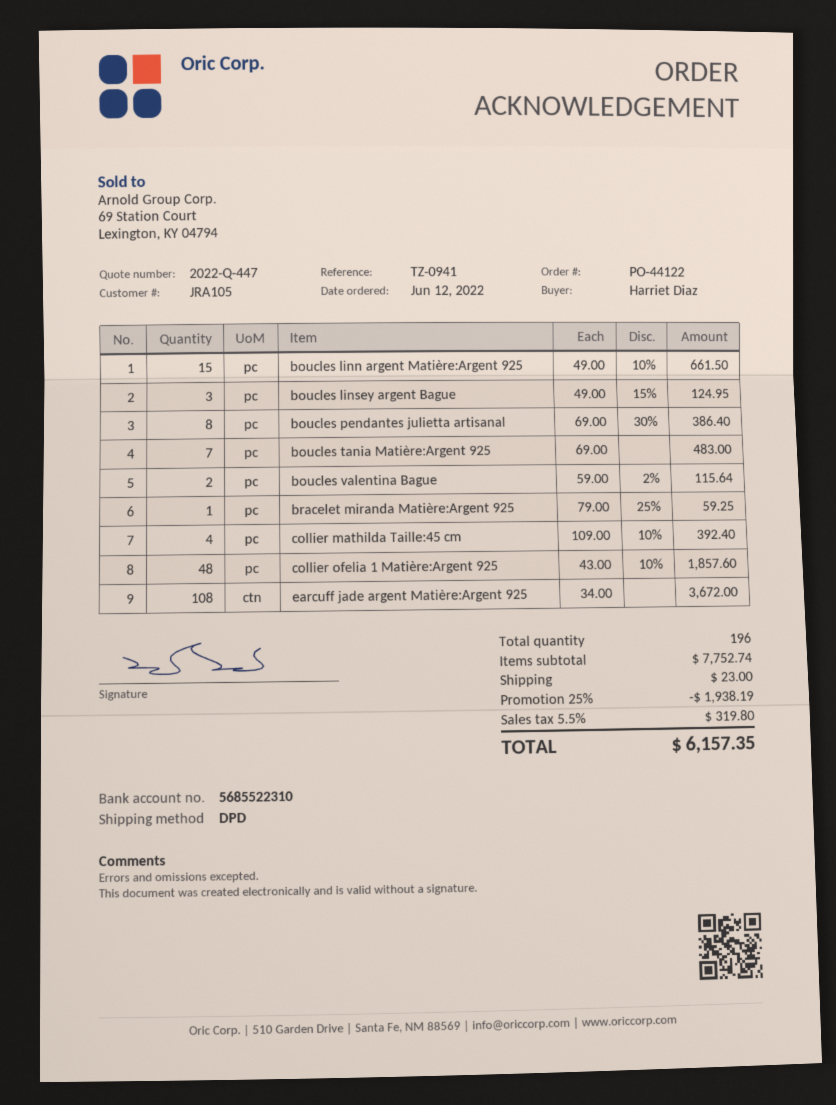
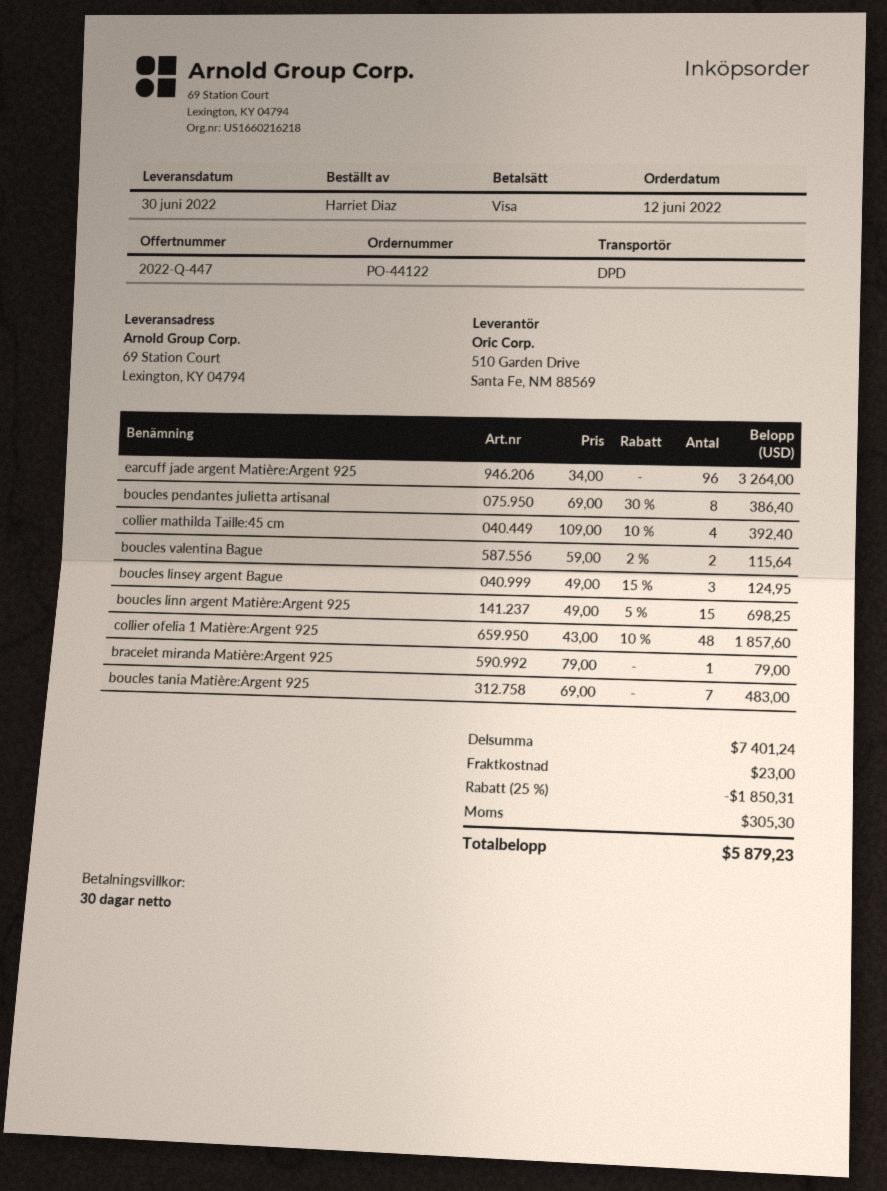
boucles linn argent Matière:Argent 925: 15 x 49.00 - 10% = 661.50 -> 15 x 49.00 - 5% = 698.25
bracelet miranda Matière:Argent 925: 1 x 79.00 - 25% = 59.25 -> 1 x 79.00 = 79.00
earcuff jade argent Matière:Argent 925: 108 x 34.00 = 3672.00 -> 96 x 34.00 = 3264.00
subtotal: 7752.74 -> 7401.24
discount: 25% = 1938.19 -> 25% = 1850.31
tax: 319.80 -> 305.30
total: 6157.35 -> 5879.23

